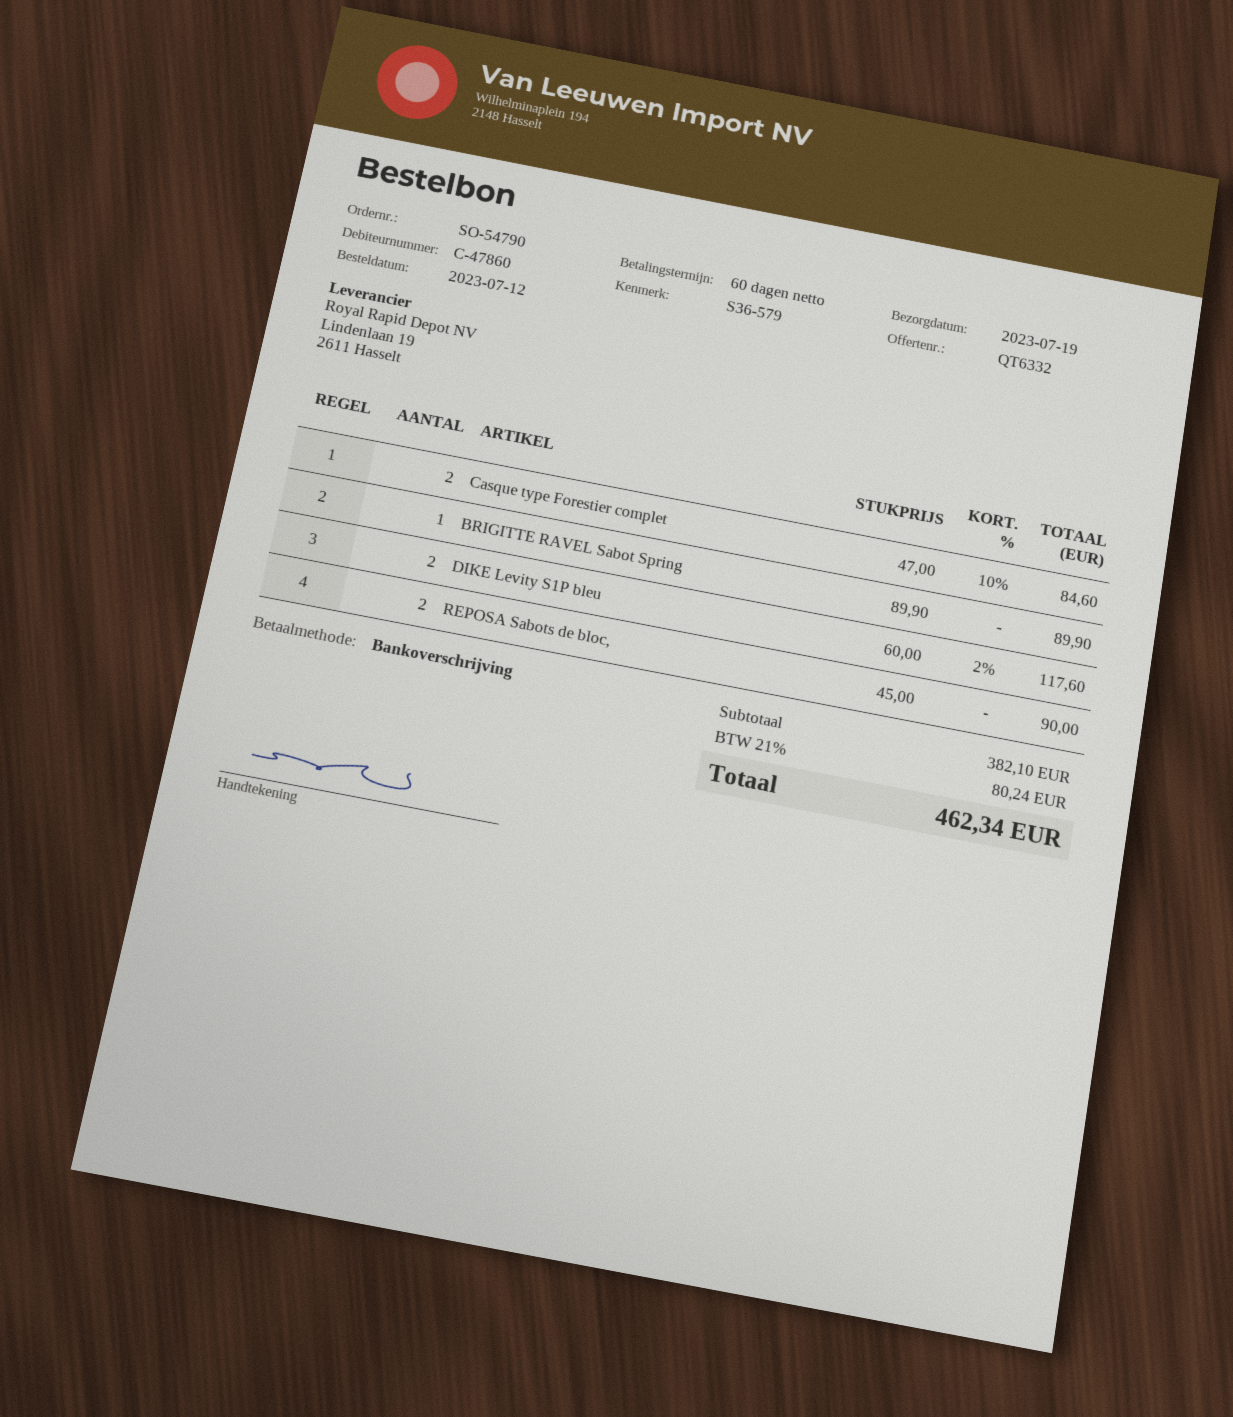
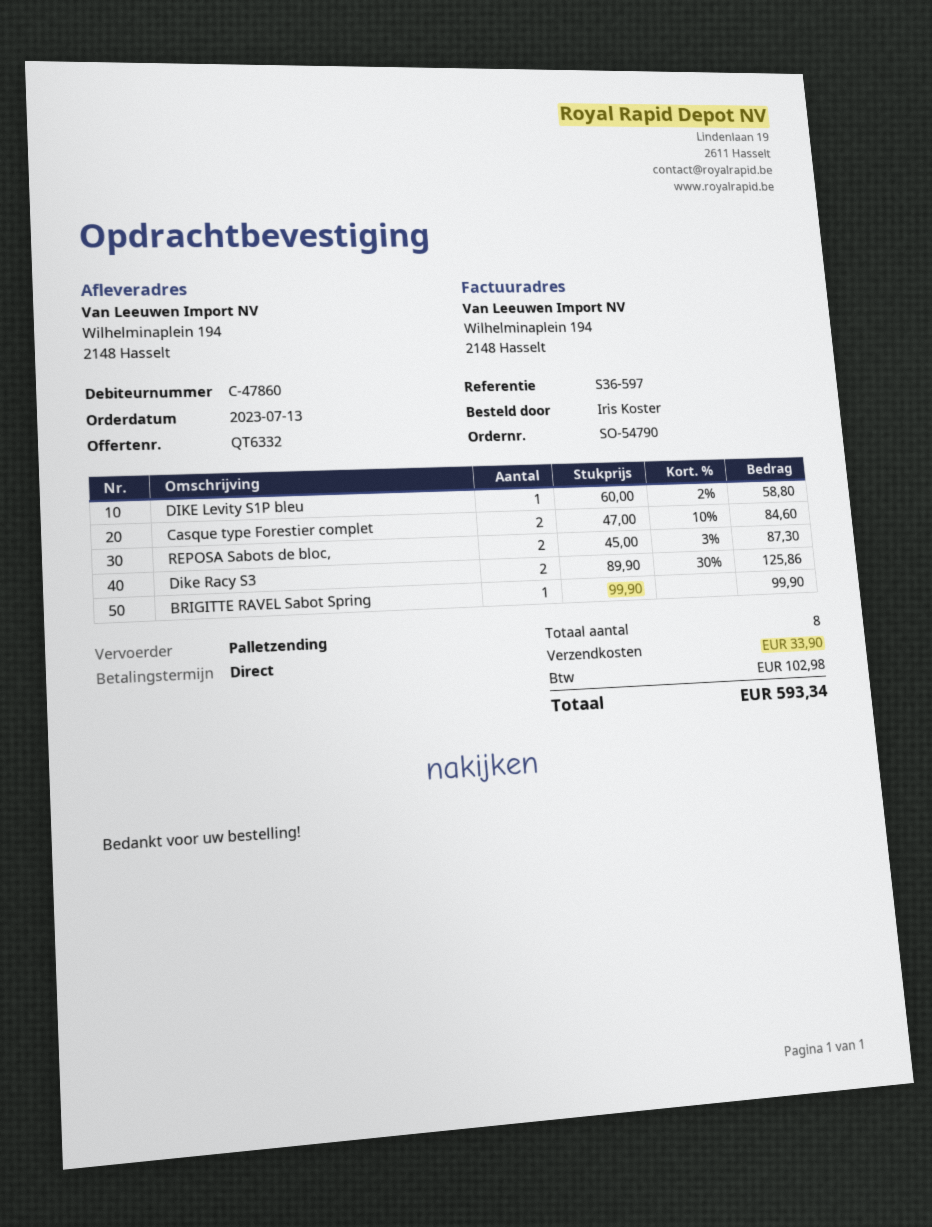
order date: 2023-07-12 -> 2023-07-13
payment terms: 60 days -> on receipt
reference: S36-579 -> S36-597
BRIGITTE RAVEL Sabot Spring: 1 x 89.90 = 89.90 -> 1 x 99.90 = 99.90
DIKE Levity S1P bleu: 2 x 60.00 - 2% = 117.60 -> 1 x 60.00 - 2% = 58.80
REPOSA Sabots de bloc,: 2 x 45.00 = 90.00 -> 2 x 45.00 - 3% = 87.30
Dike Racy S3: none -> 2 x 89.90 - 30% = 125.86
shipping: none -> 33.90
tax: 80.24 -> 102.98
total: 462.34 -> 593.34

